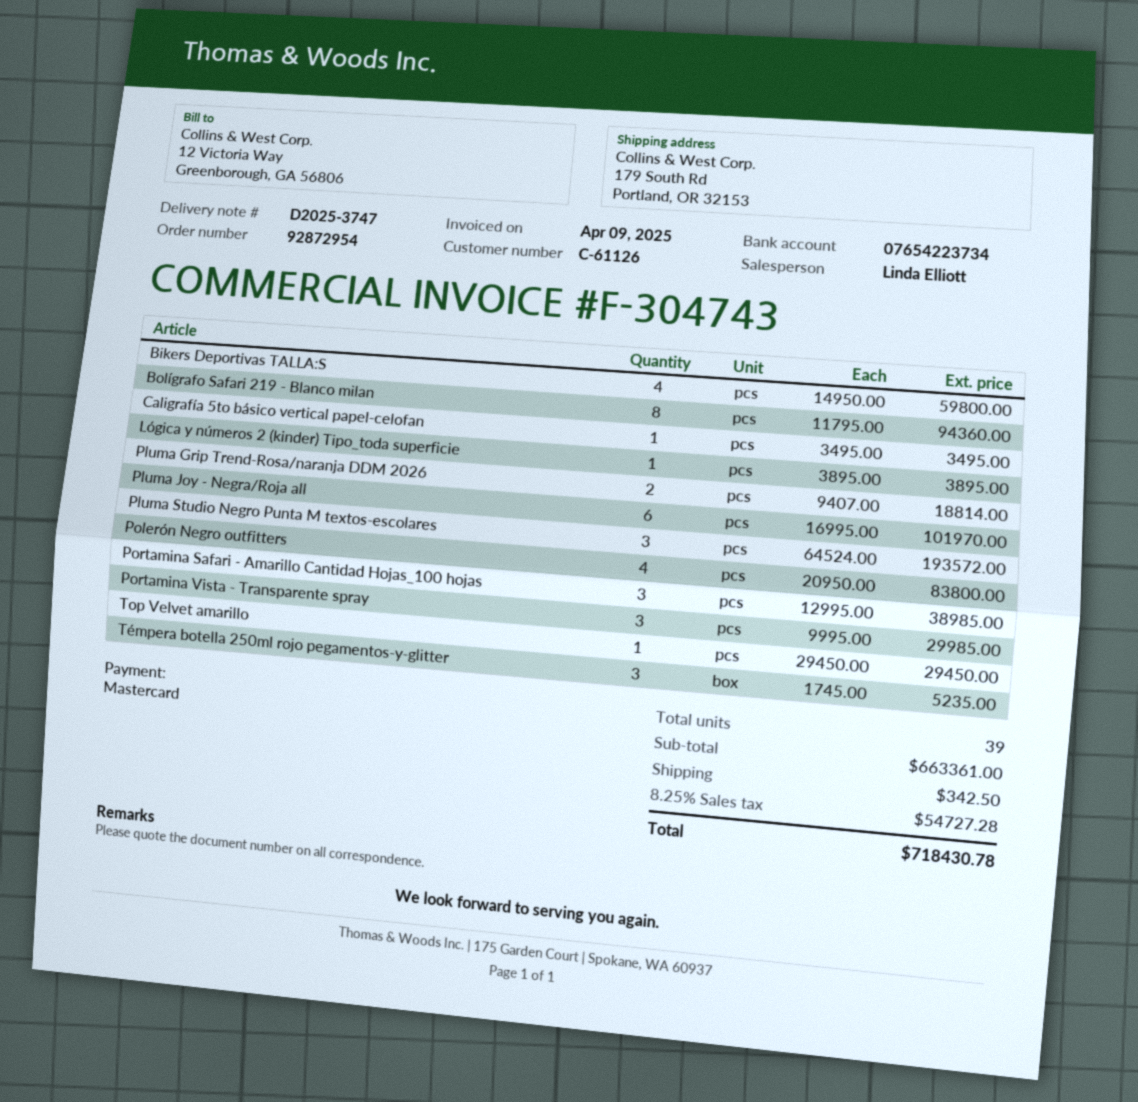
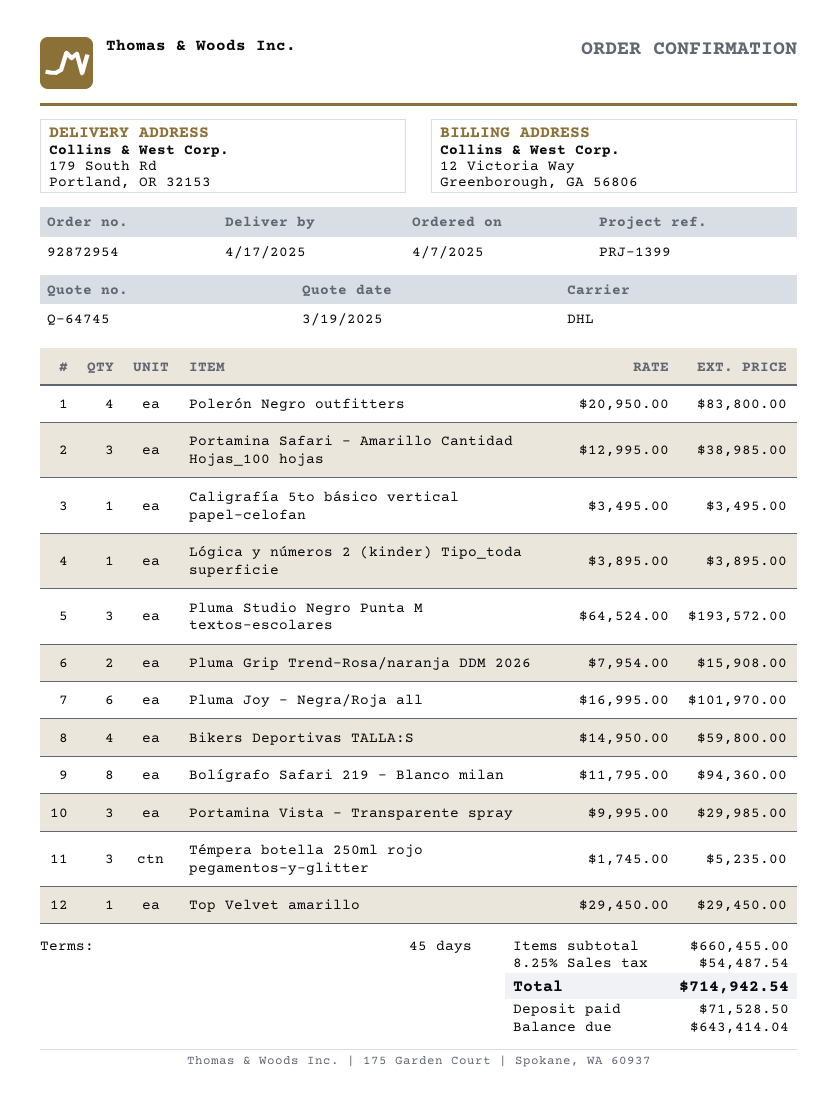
Pluma Grip Trend-Rosa/naranja DDM 2026: 2 x 9407.00 = 18814.00 -> 2 x 7954.00 = 15908.00
subtotal: 663361.00 -> 660455.00
shipping: 342.50 -> none
tax: 8.25% = 54727.28 -> 8.25% = 54487.54
total: 718430.78 -> 714942.54

